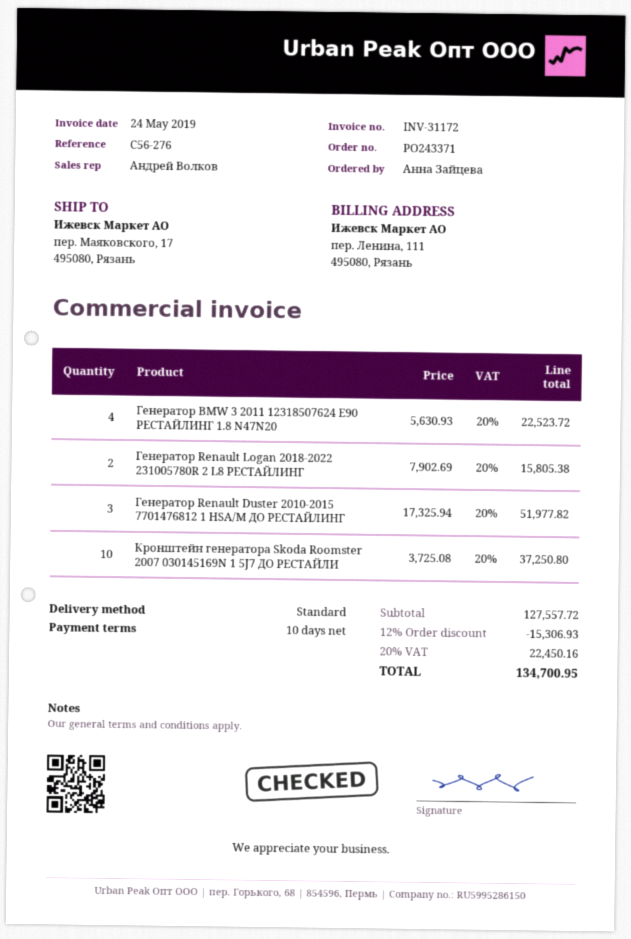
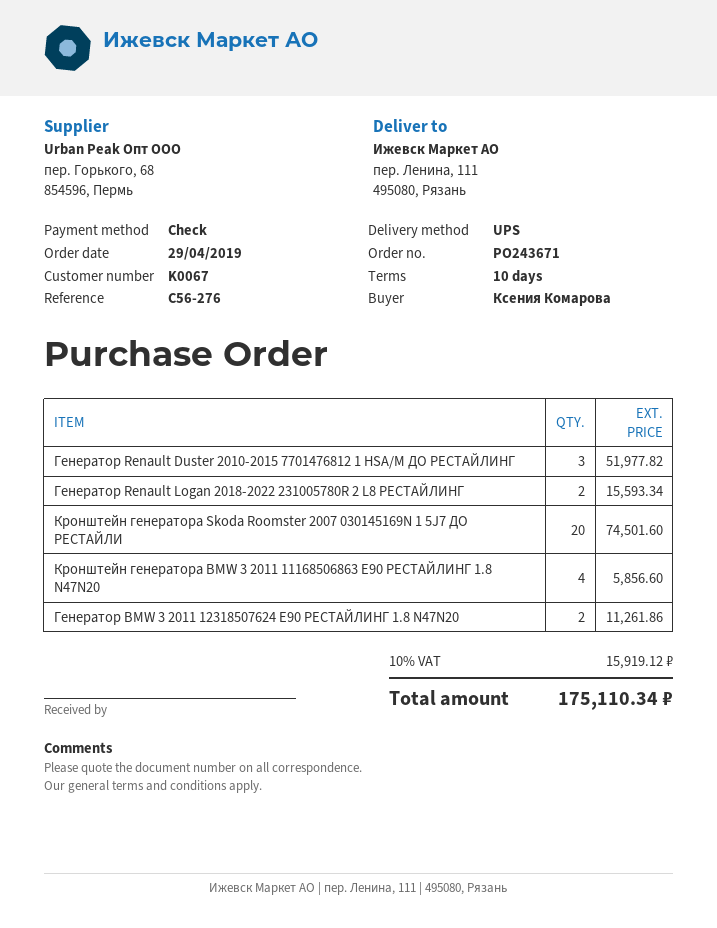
order number: PO243371 -> PO243671
ordered by: Анна Зайцева -> Ксения Комарова
shipping method: standard -> UPS
ship to: пер. Маяковского, 17, 495080, Рязань -> пер. Ленина, 111, 495080, Рязань
Генератор BMW 3 2011 12318507624 E90 РЕСТАЙЛИНГ 1.8 N47N20: 4 for 22523.72 -> 2 for 11261.86
Генератор Renault Logan 2018-2022 231005780R 2 L8 РЕСТАЙЛИНГ: 2 for 15805.38 -> 2 for 15593.34
Кронштейн генератора Skoda Roomster 2007 030145169N 1 5J7 ДО РЕСТАЙЛИ: 10 for 37250.80 -> 20 for 74501.60
Кронштейн генератора BMW 3 2011 11168506863 E90 РЕСТАЙЛИНГ 1.8 N47N20: none -> 4 for 5856.60
discount: 12% = 15306.93 -> none
tax: 20% = 22450.16 -> 10% = 15919.12
total: 134700.95 -> 175110.34

